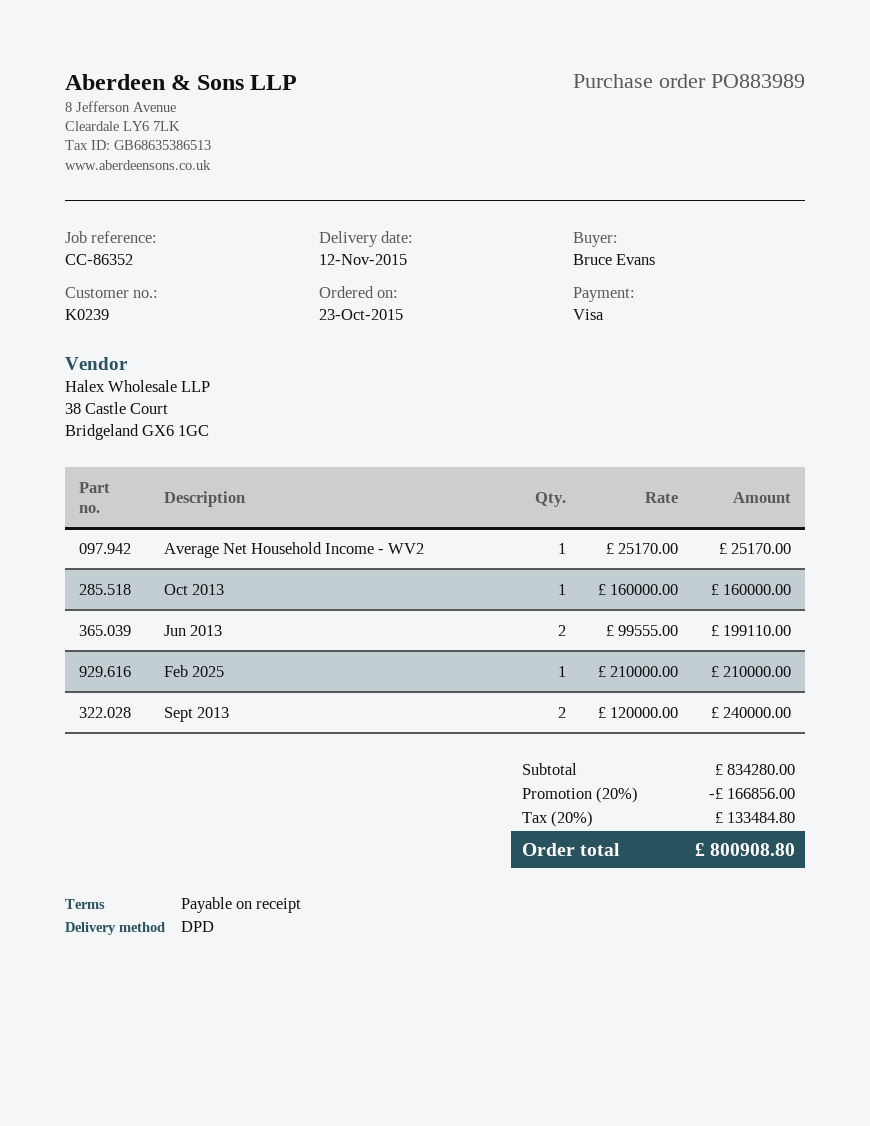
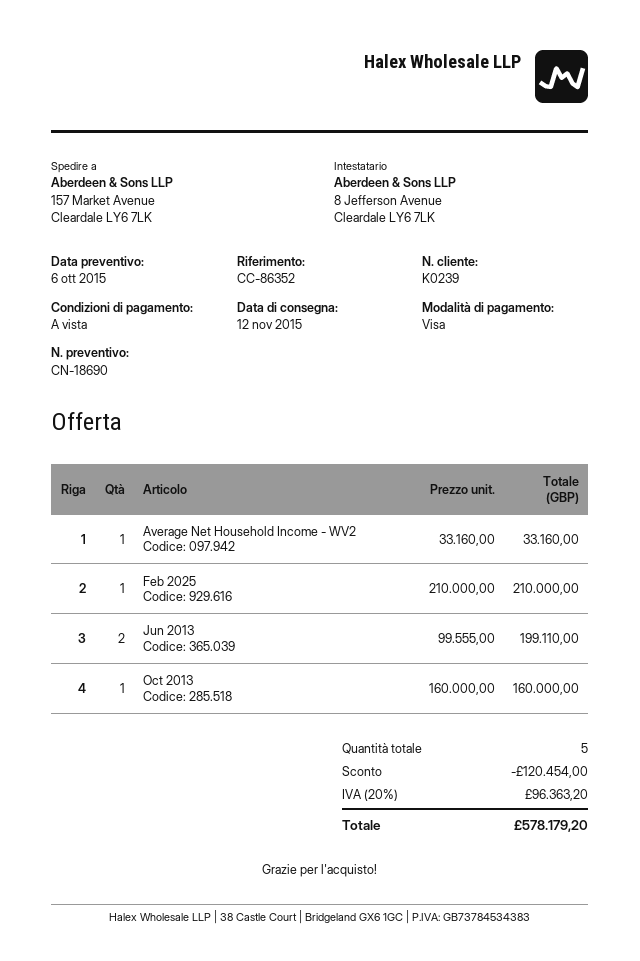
Average Net Household Income - WV2: 1 x 25170.00 = 25170.00 -> 1 x 33160.00 = 33160.00
Sept 2013: 2 x 120000.00 = 240000.00 -> none
discount: 166856.00 -> 120454.00
tax: 20% = 133484.80 -> 20% = 96363.20
total: 800908.80 -> 578179.20

